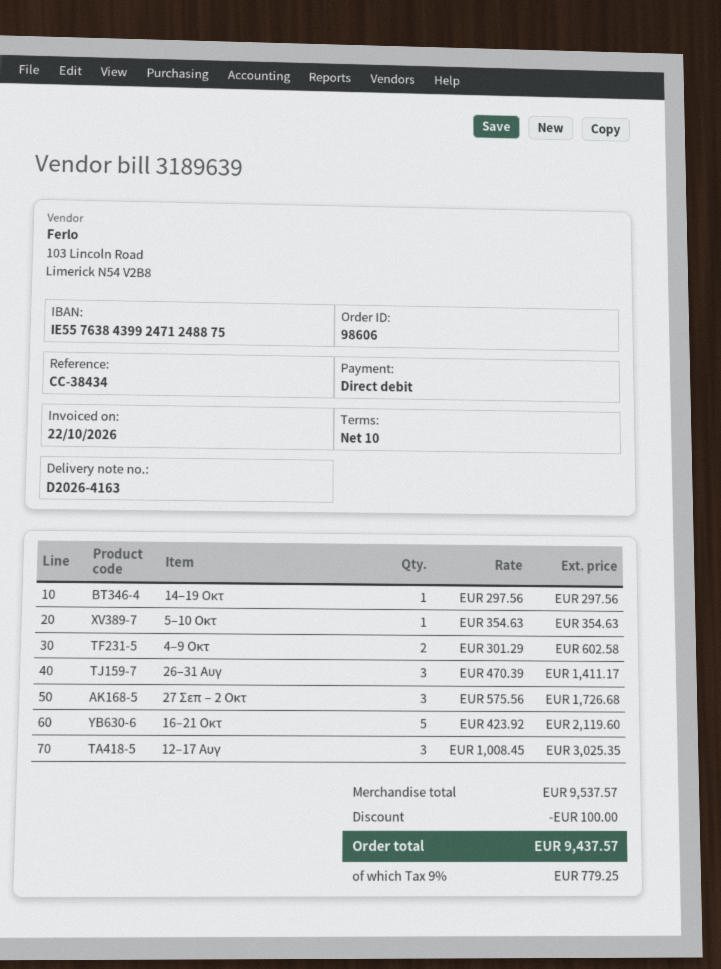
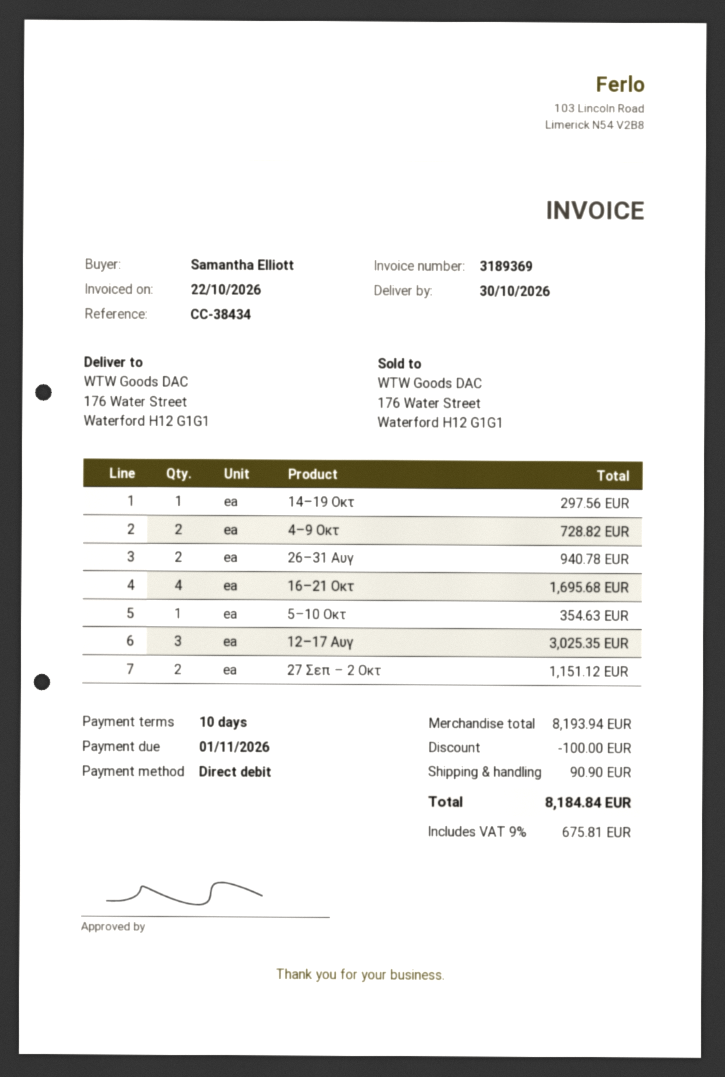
invoice number: 3189639 -> 3189369
4–9 Οκτ: 2 for 602.58 -> 2 for 728.82
26–31 Αυγ: 3 for 1411.17 -> 2 for 940.78
27 Σεπ – 2 Οκτ: 3 for 1726.68 -> 2 for 1151.12
16–21 Οκτ: 5 for 2119.60 -> 4 for 1695.68
subtotal: 9537.57 -> 8193.94
shipping: none -> 90.90
tax: 9% = 779.25 -> 9% = 675.81
total: 9437.57 -> 8184.84

